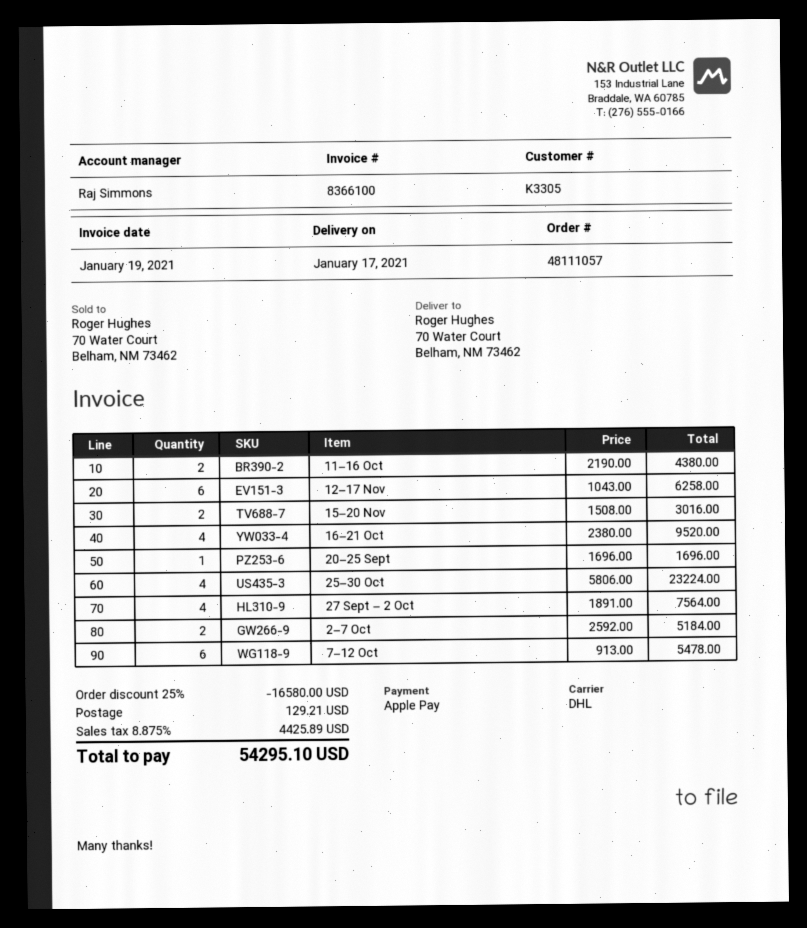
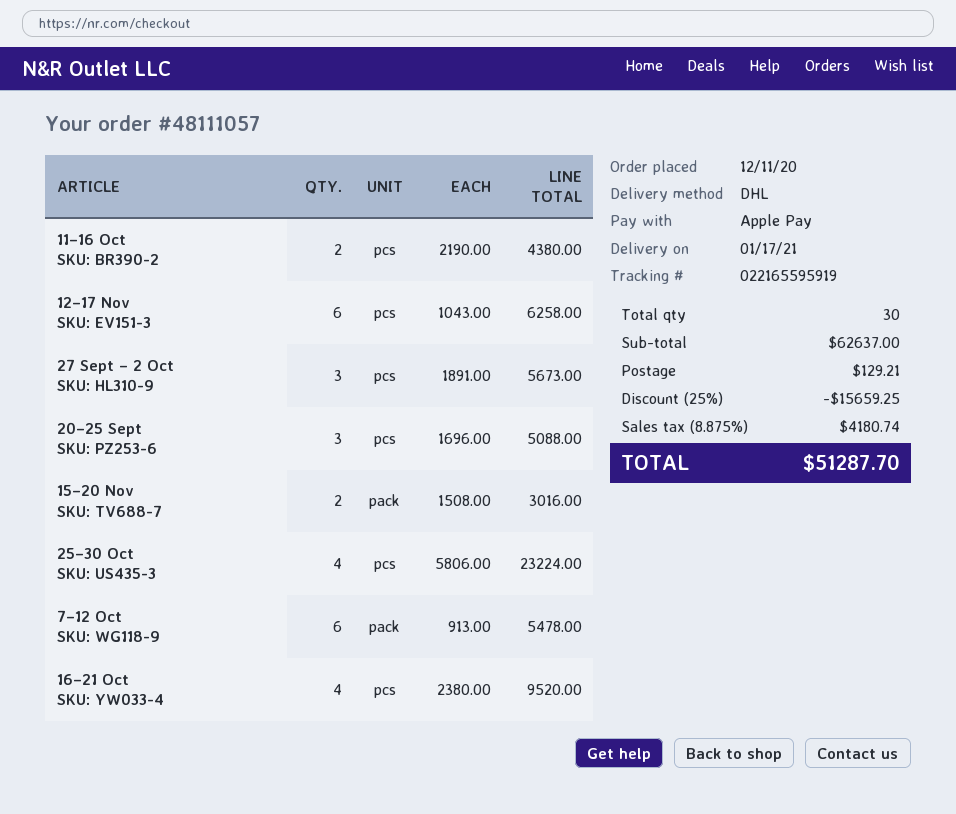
20–25 Sept: 1 x 1696.00 = 1696.00 -> 3 x 1696.00 = 5088.00
27 Sept – 2 Oct: 4 x 1891.00 = 7564.00 -> 3 x 1891.00 = 5673.00
2–7 Oct: 2 x 2592.00 = 5184.00 -> none
discount: 25% = 16580.00 -> 25% = 15659.25
tax: 8.875% = 4425.89 -> 8.875% = 4180.74
total: 54295.10 -> 51287.70

